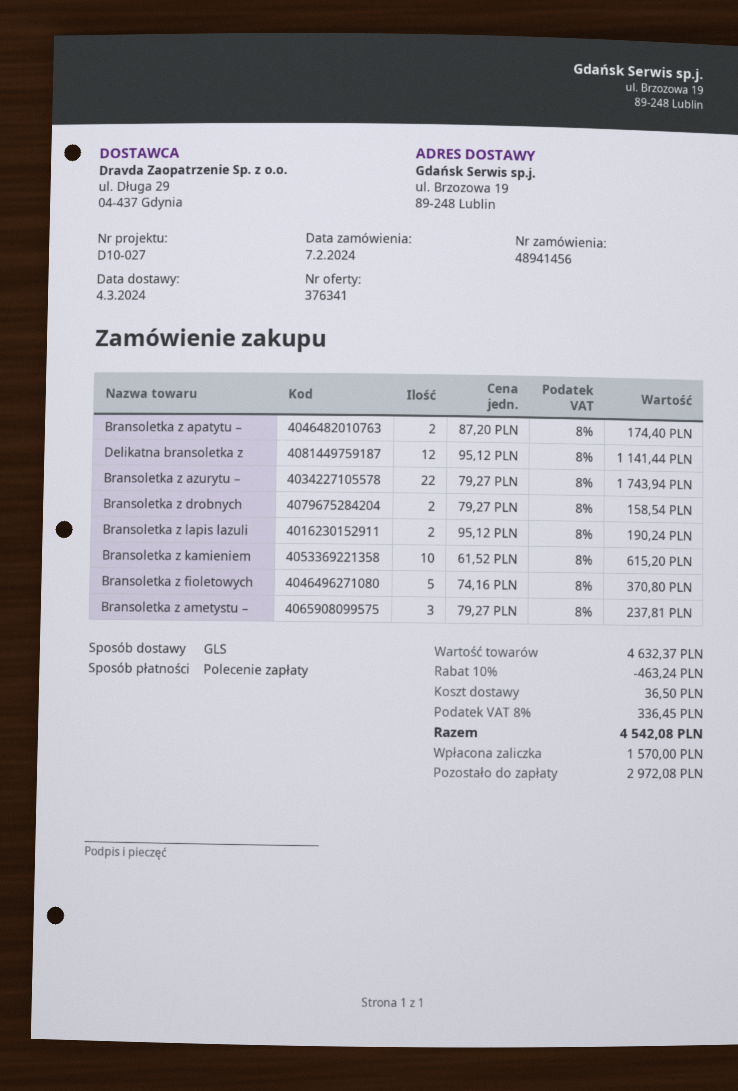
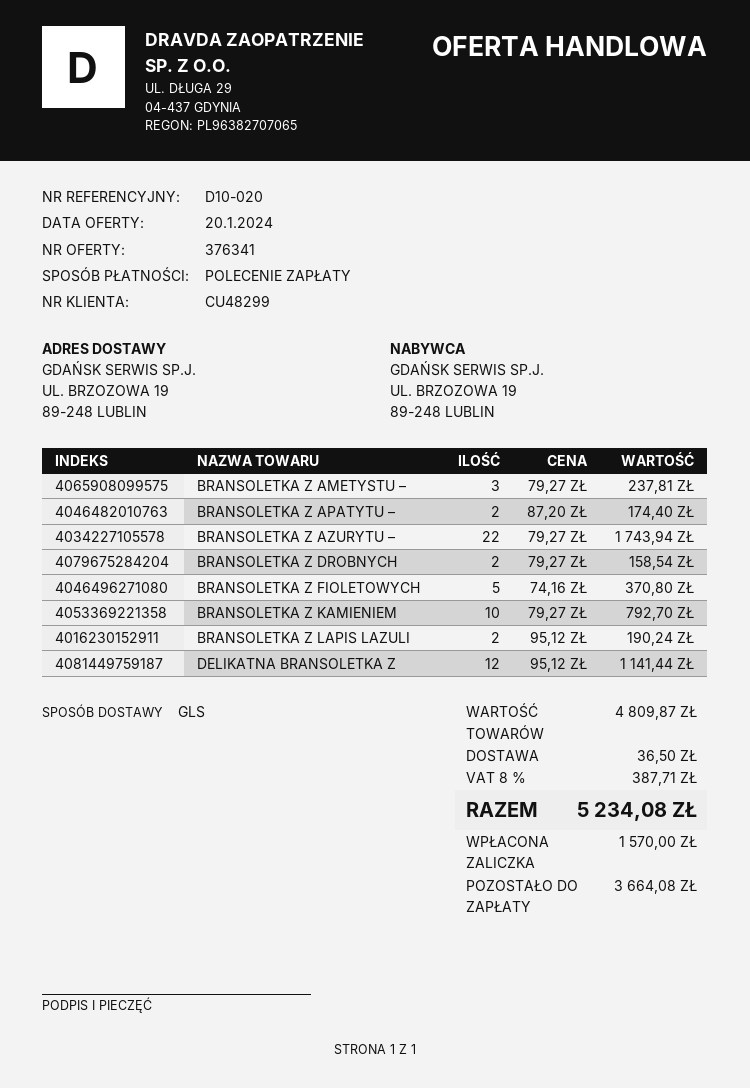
reference: D10-027 -> D10-020
Bransoletka z kamieniem: 10 x 61.52 = 615.20 -> 10 x 79.27 = 792.70
subtotal: 4632.37 -> 4809.87
discount: 10% = 463.24 -> none
tax: 8% = 336.45 -> 8% = 387.71
total: 4542.08 -> 5234.08
balance: 2972.08 -> 3664.08

